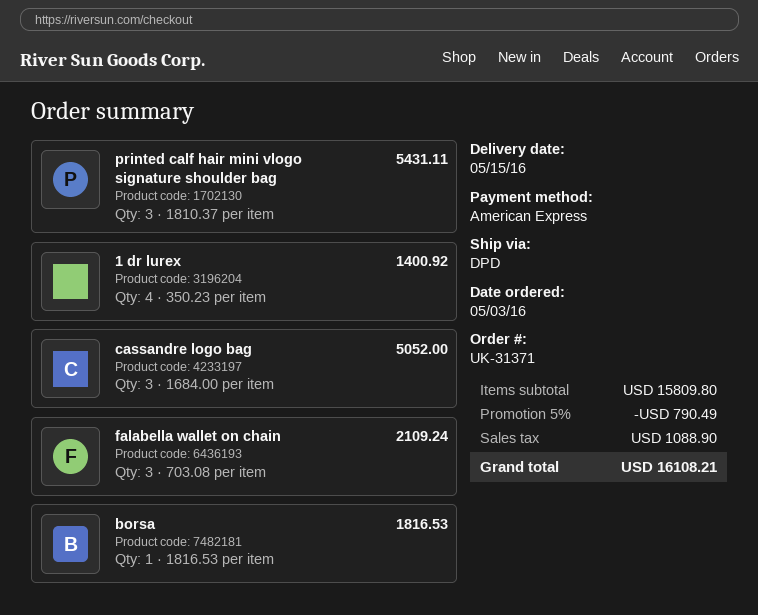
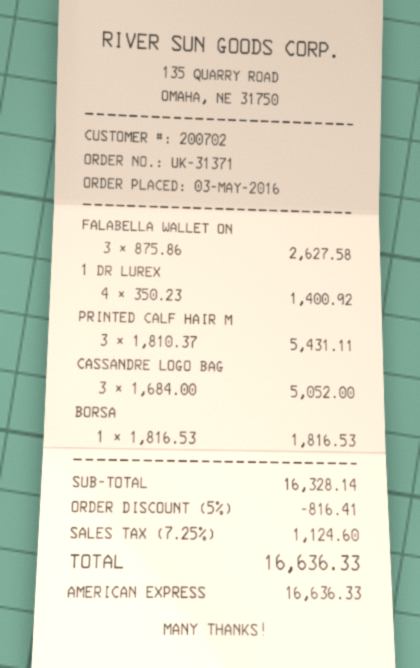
falabella wallet on chain: 3 x 703.08 = 2109.24 -> 3 x 875.86 = 2627.58
subtotal: 15809.80 -> 16328.14
discount: 5% = 790.49 -> 5% = 816.41
tax: 1088.90 -> 1124.60
total: 16108.21 -> 16636.33

